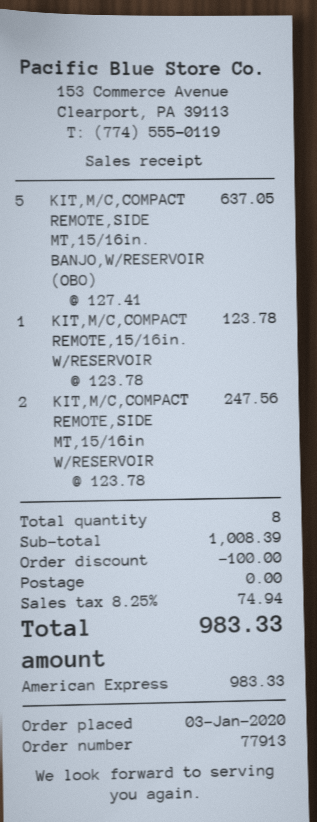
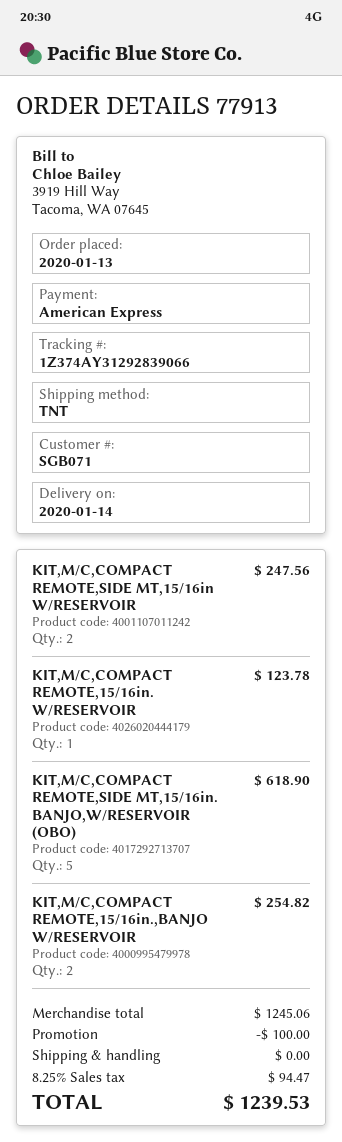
order date: 2020-01-03 -> 2020-01-13
KIT,M/C,COMPACT REMOTE,SIDE MT,15/16in. BANJO,W/RESERVOIR (OBO): 5 for 637.05 -> 5 for 618.90
KIT,M/C,COMPACT REMOTE,15/16in.,BANJO W/RESERVOIR: none -> 2 for 254.82
subtotal: 1008.39 -> 1245.06
tax: 8.25% = 74.94 -> 8.25% = 94.47
total: 983.33 -> 1239.53

